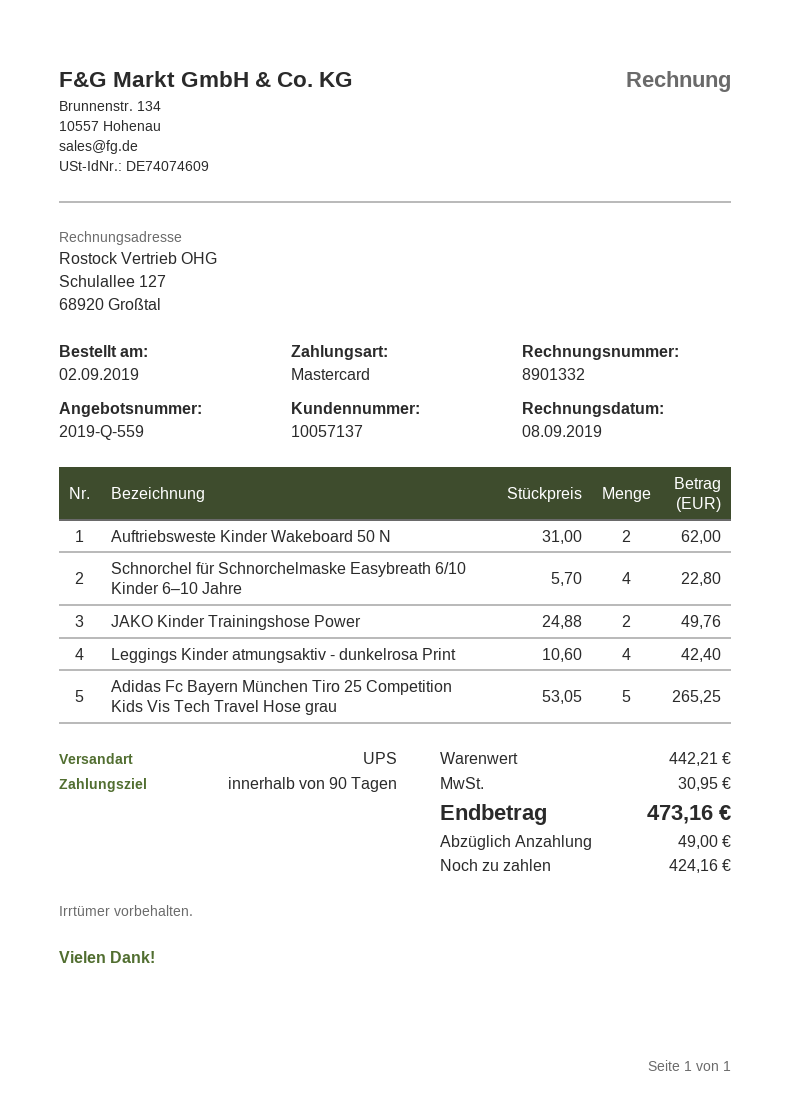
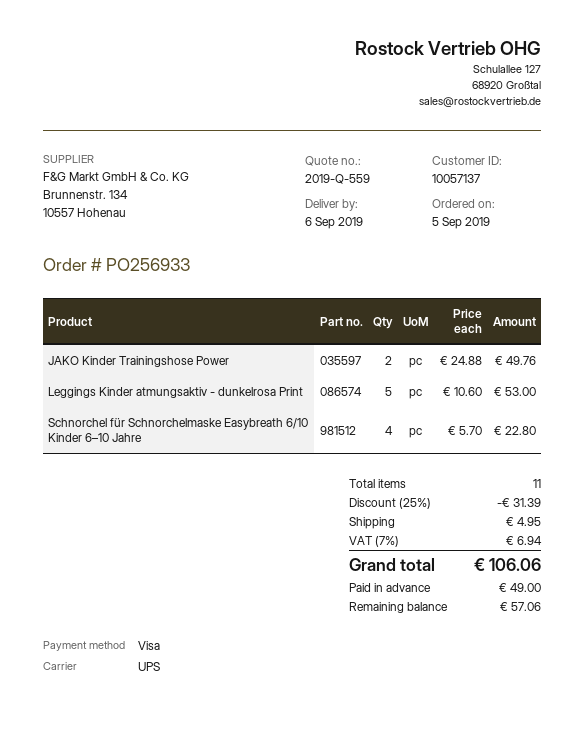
order date: 2019-09-02 -> 2019-09-05
payment method: Mastercard -> Visa
Auftriebsweste Kinder Wakeboard 50 N: 2 x 31.00 = 62.00 -> none
Leggings Kinder atmungsaktiv - dunkelrosa Print: 4 x 10.60 = 42.40 -> 5 x 10.60 = 53.00
Adidas Fc Bayern München Tiro 25 Competition Kids Vis Tech Travel Hose grau: 5 x 53.05 = 265.25 -> none
discount: none -> 25% = 31.39
shipping: none -> 4.95
tax: 30.95 -> 6.94
total: 473.16 -> 106.06
balance: 424.16 -> 57.06

